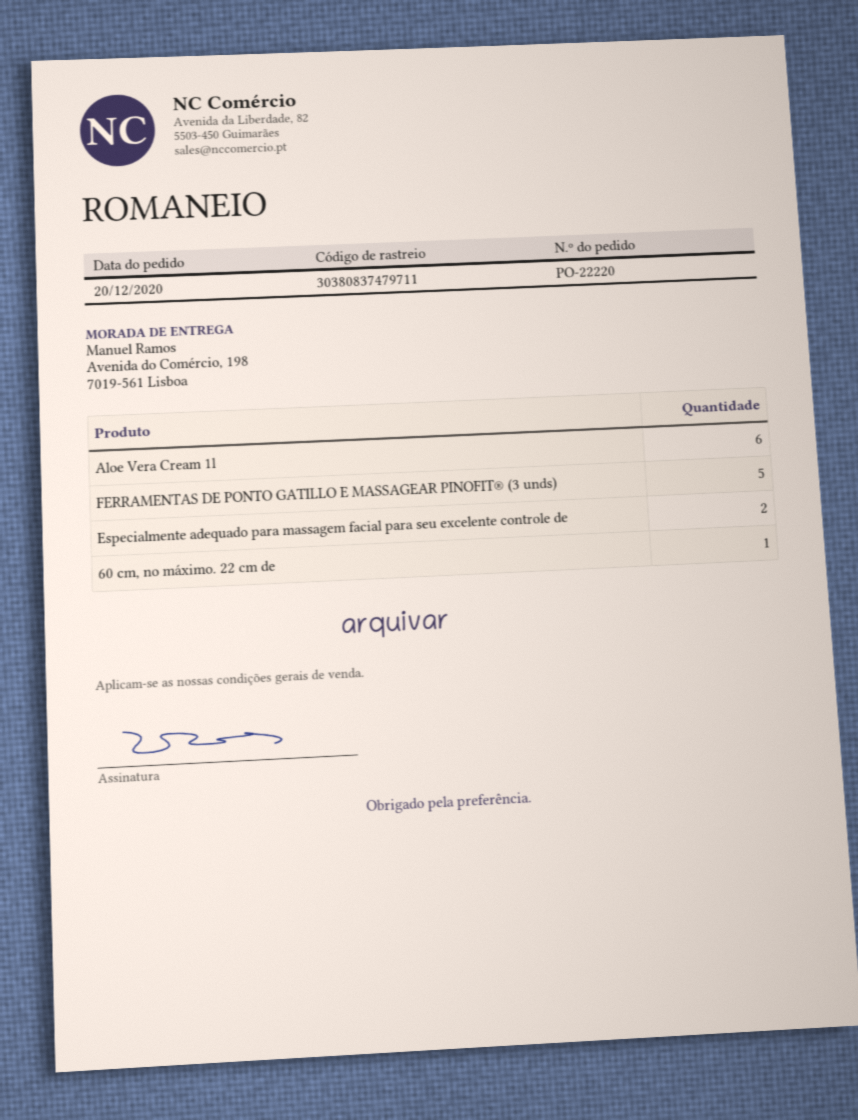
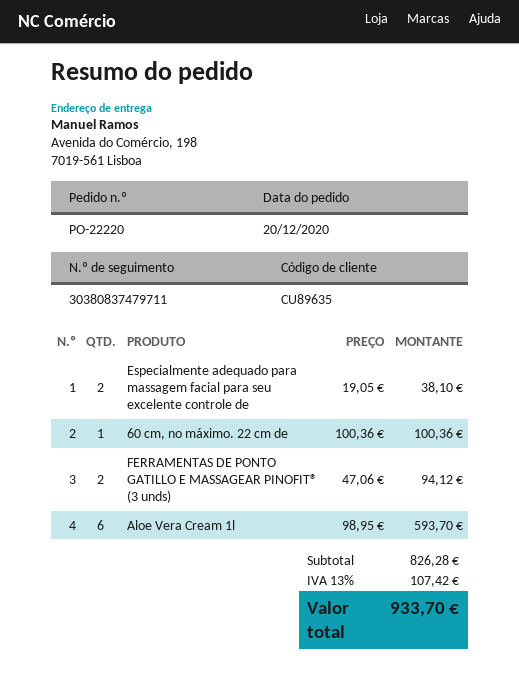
FERRAMENTAS DE PONTO GATILLO E MASSAGEAR PINOFIT® (3 unds): 5 -> 2

